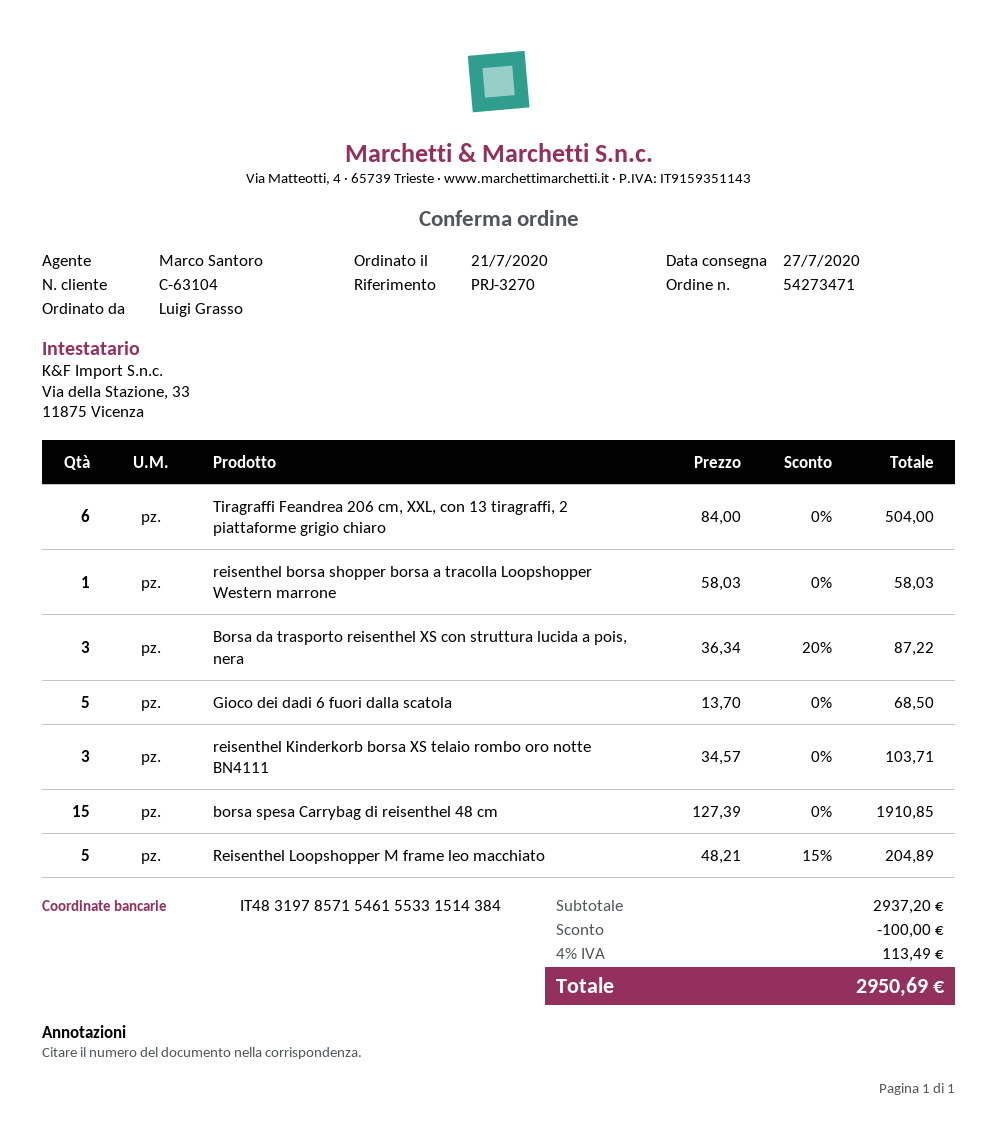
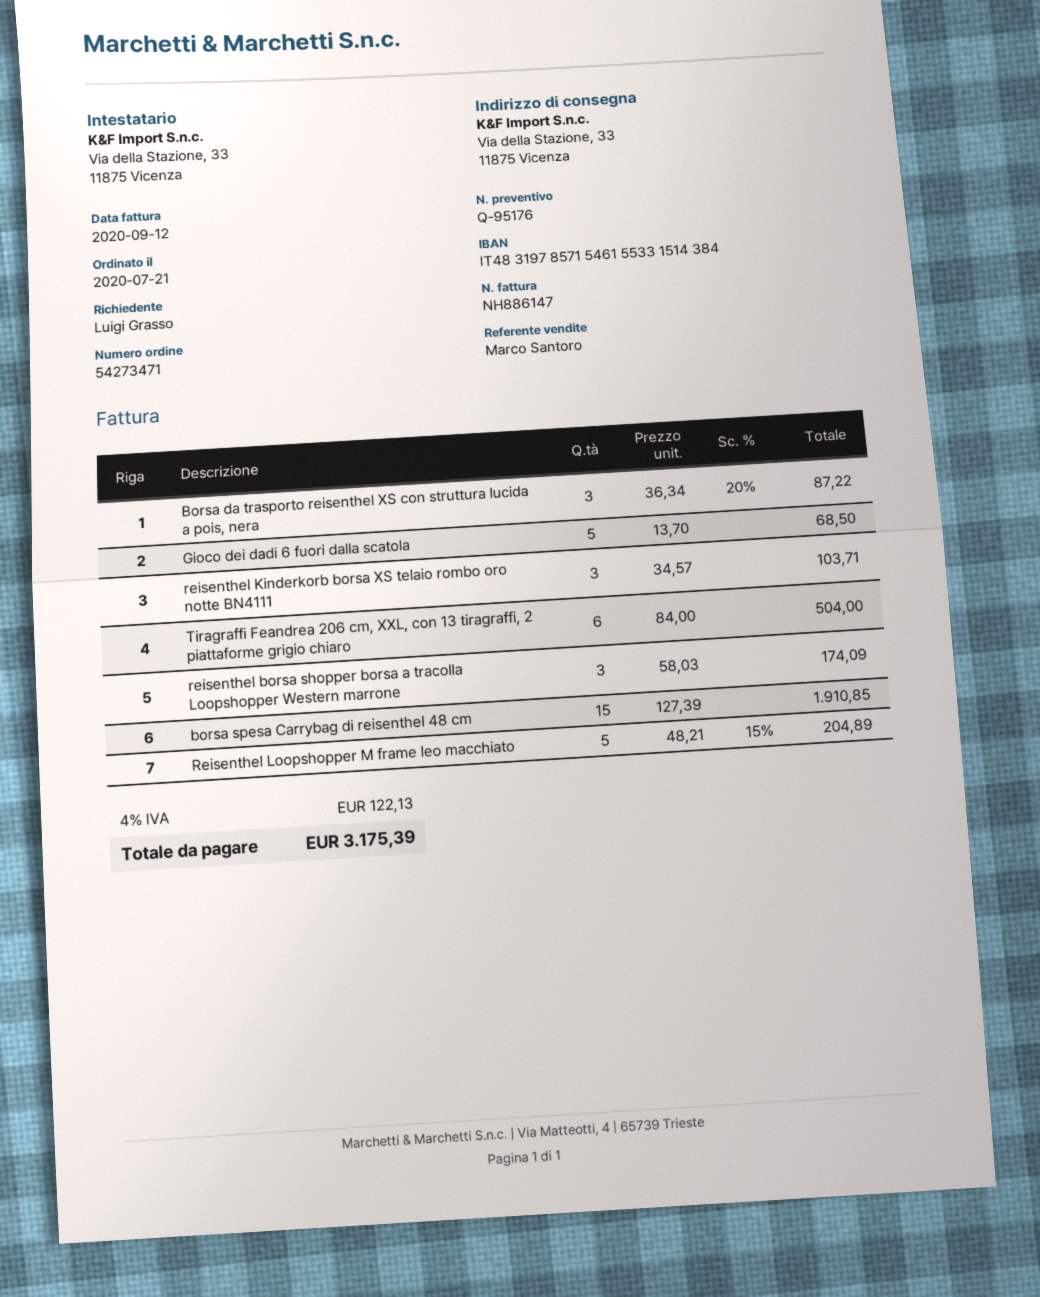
reisenthel borsa shopper borsa a tracolla Loopshopper Western marrone: 1 x 58.03 = 58.03 -> 3 x 58.03 = 174.09
discount: 100.00 -> none
tax: 4% = 113.49 -> 4% = 122.13
total: 2950.69 -> 3175.39

